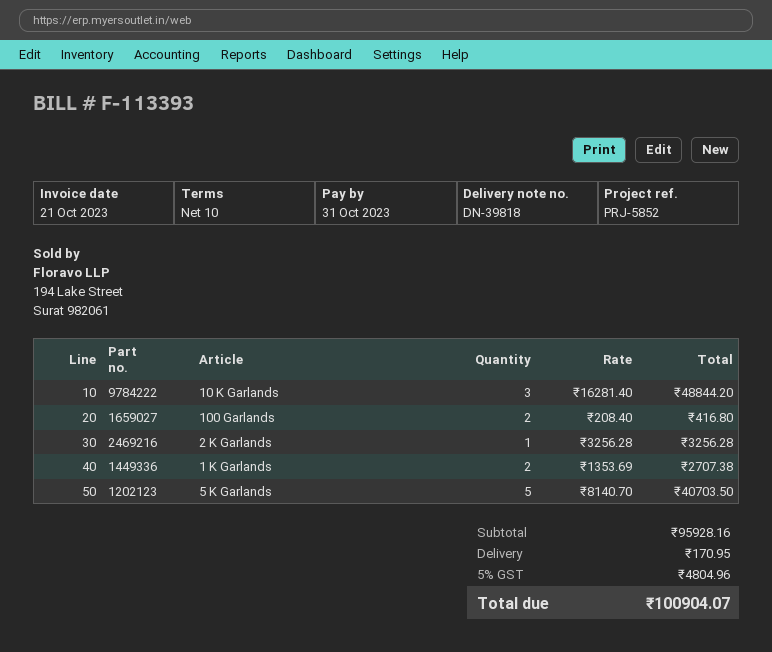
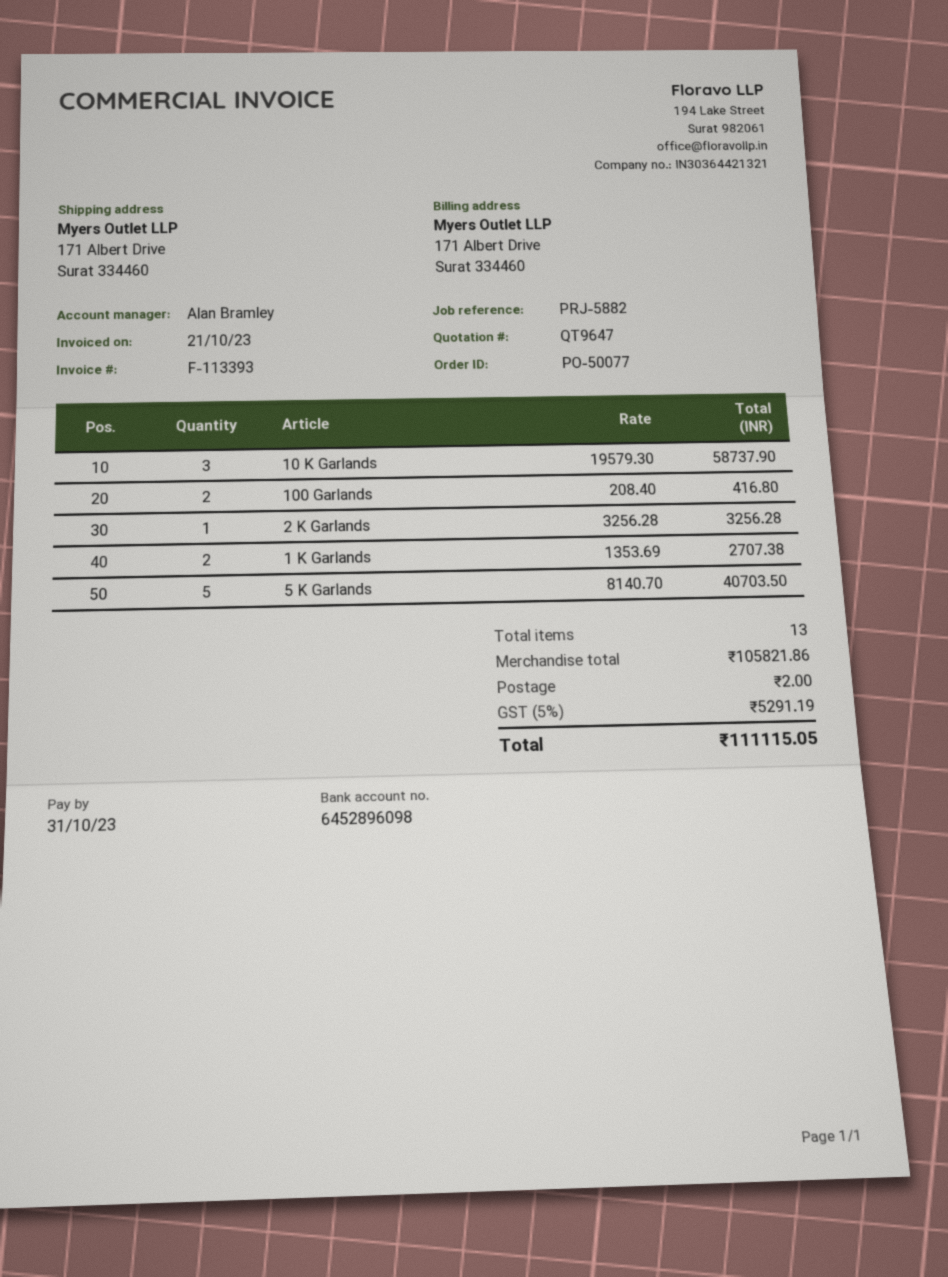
reference: PRJ-5852 -> PRJ-5882
10 K Garlands: 3 x 16281.40 = 48844.20 -> 3 x 19579.30 = 58737.90
subtotal: 95928.16 -> 105821.86
shipping: 170.95 -> 2.00
tax: 5% = 4804.96 -> 5% = 5291.19
total: 100904.07 -> 111115.05

